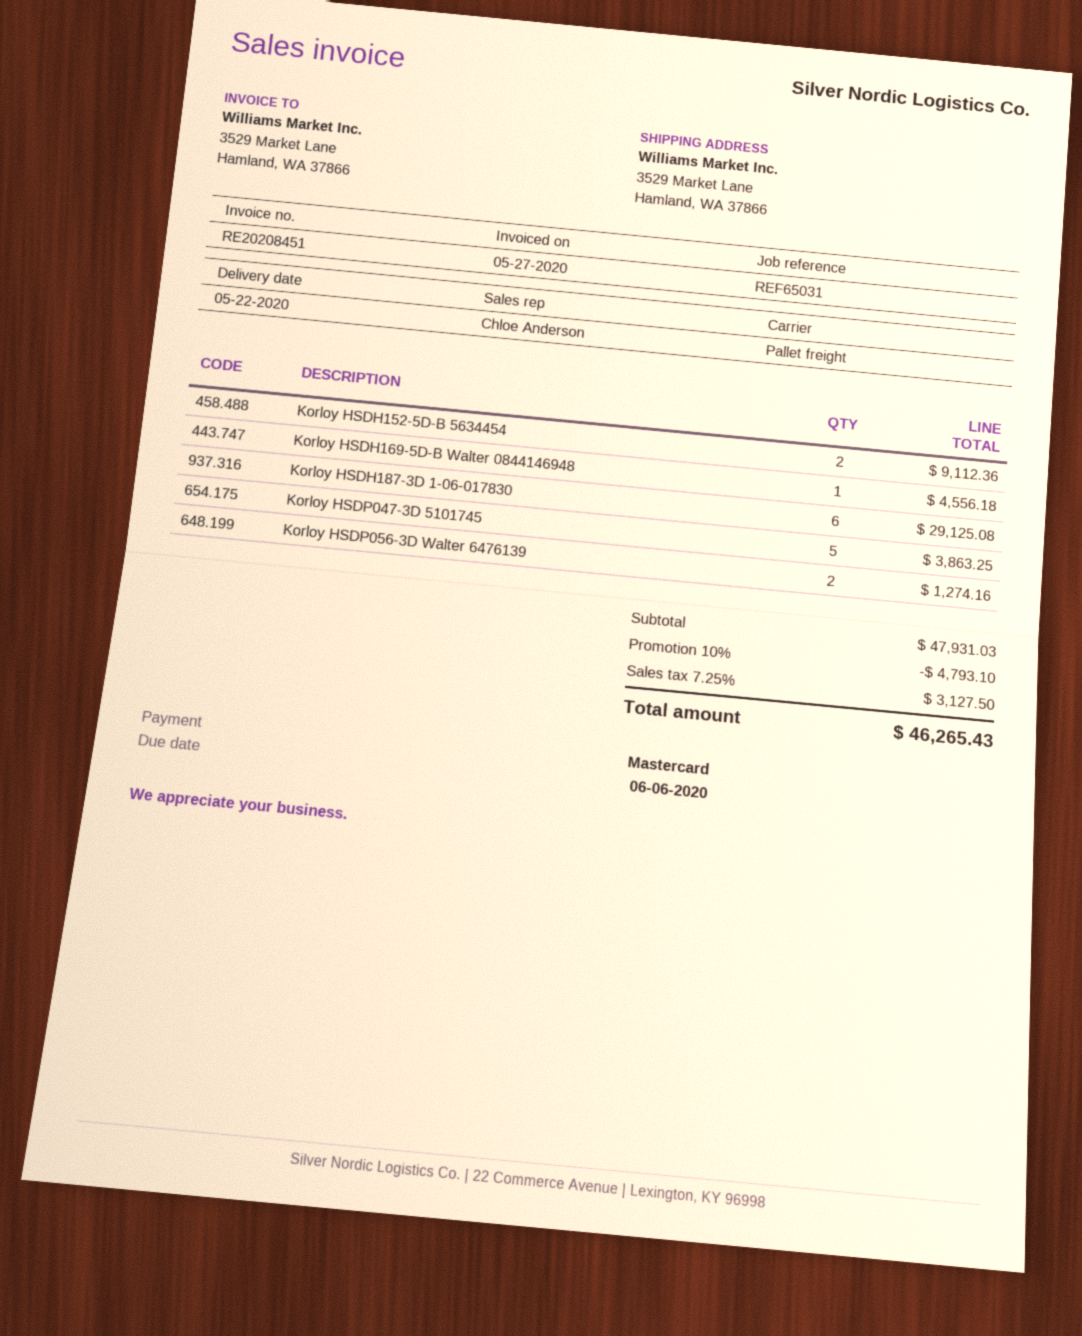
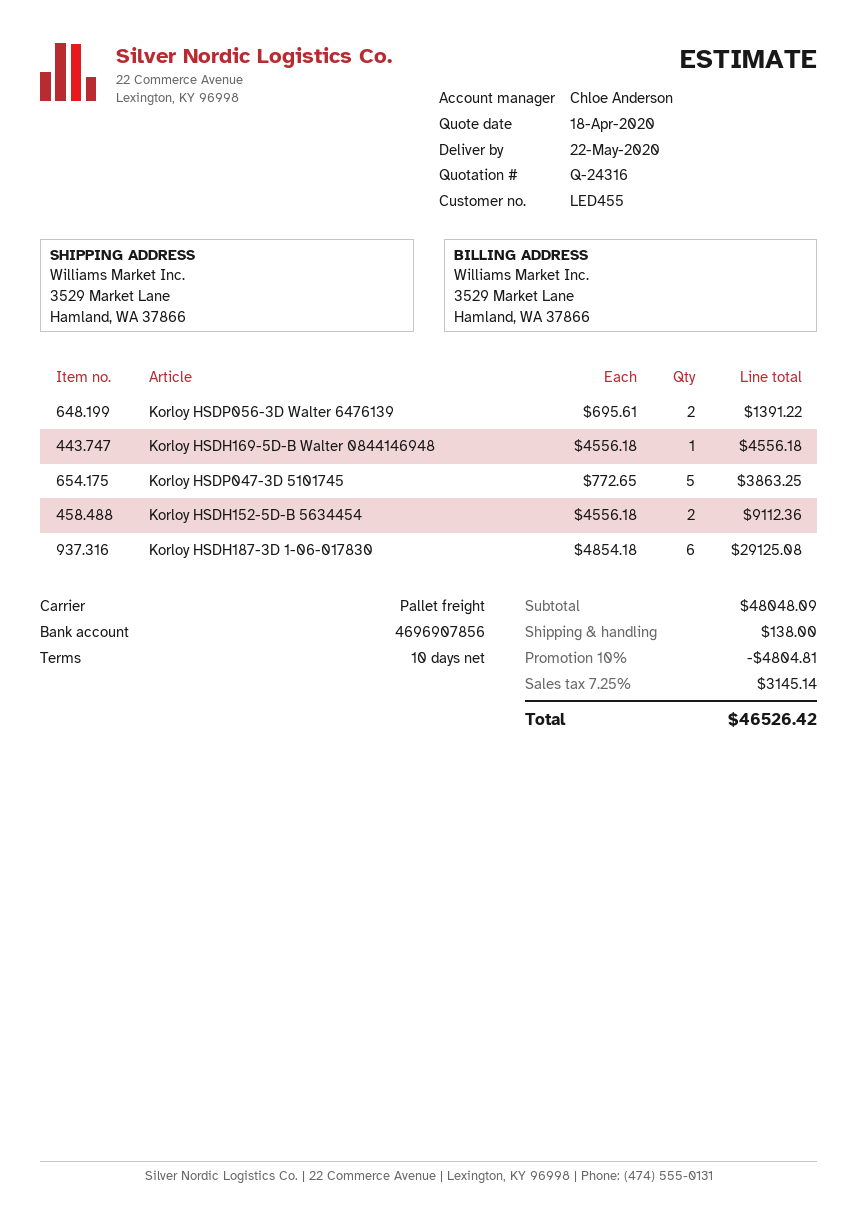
Korloy HSDP056-3D Walter 6476139: 2 for 1274.16 -> 2 for 1391.22
subtotal: 47931.03 -> 48048.09
discount: 10% = 4793.10 -> 10% = 4804.81
shipping: none -> 138.00
tax: 7.25% = 3127.50 -> 7.25% = 3145.14
total: 46265.43 -> 46526.42

